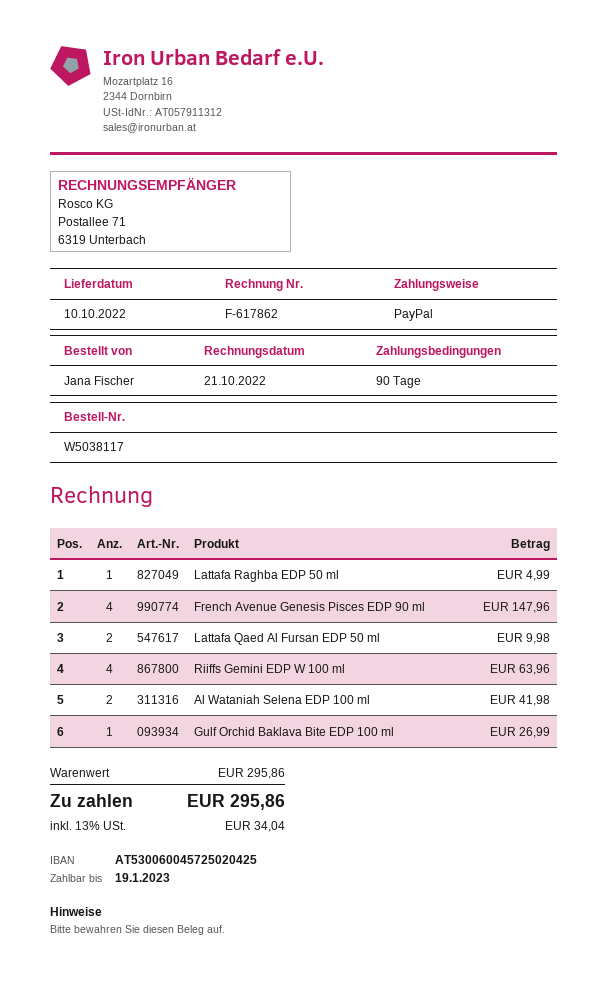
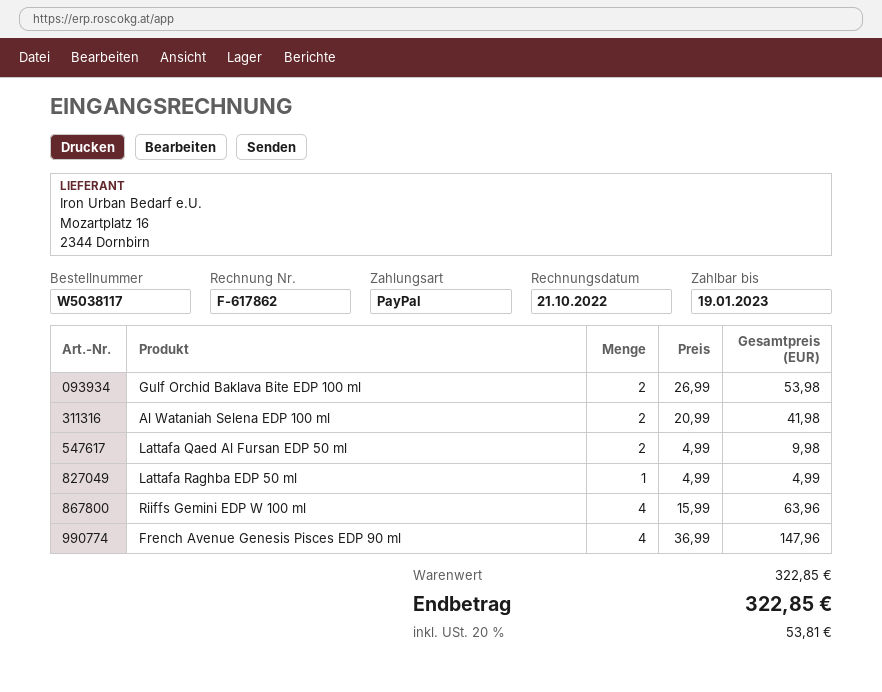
Gulf Orchid Baklava Bite EDP 100 ml: 1 for 26.99 -> 2 for 53.98
subtotal: 295.86 -> 322.85
tax: 13% = 34.04 -> 20% = 53.81
total: 295.86 -> 322.85

